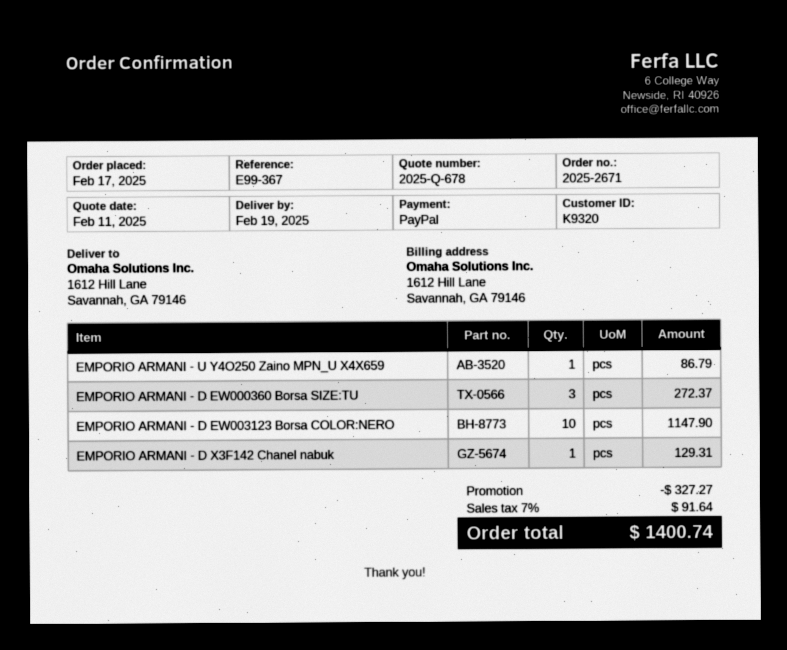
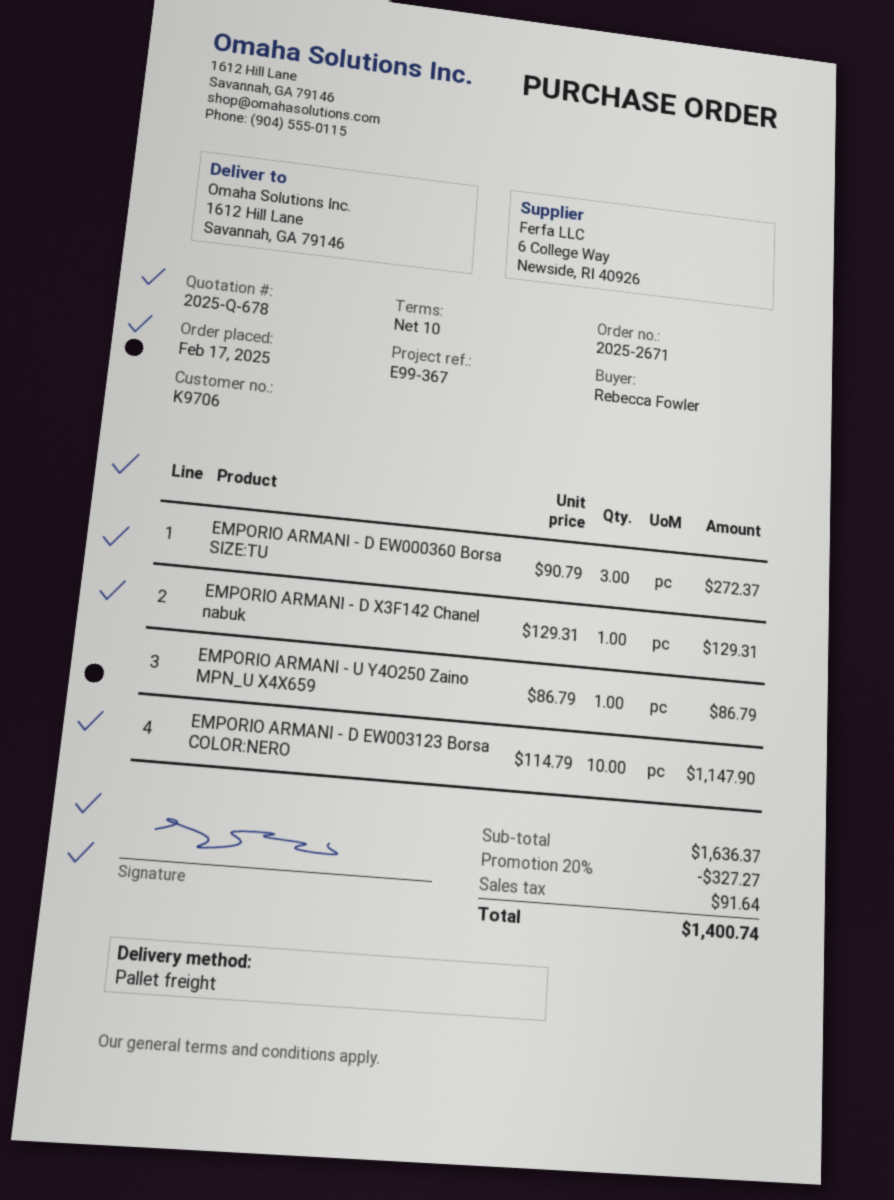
customer number: K9320 -> K9706

